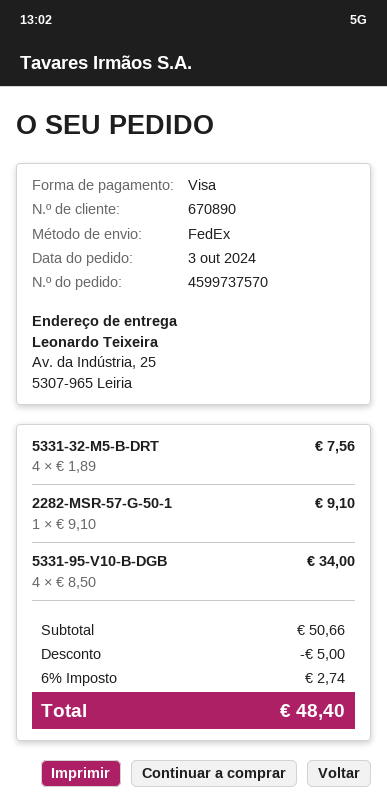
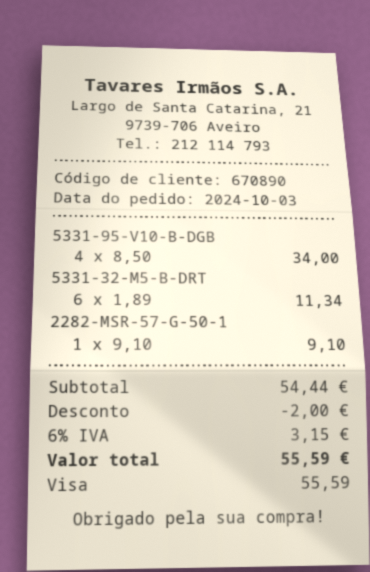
5331-32-M5-B-DRT: 4 x 1.89 = 7.56 -> 6 x 1.89 = 11.34
subtotal: 50.66 -> 54.44
discount: 5.00 -> 2.00
tax: 6% = 2.74 -> 6% = 3.15
total: 48.40 -> 55.59

